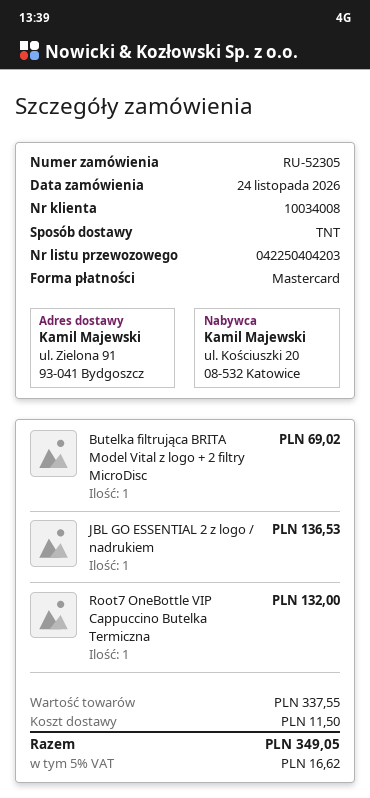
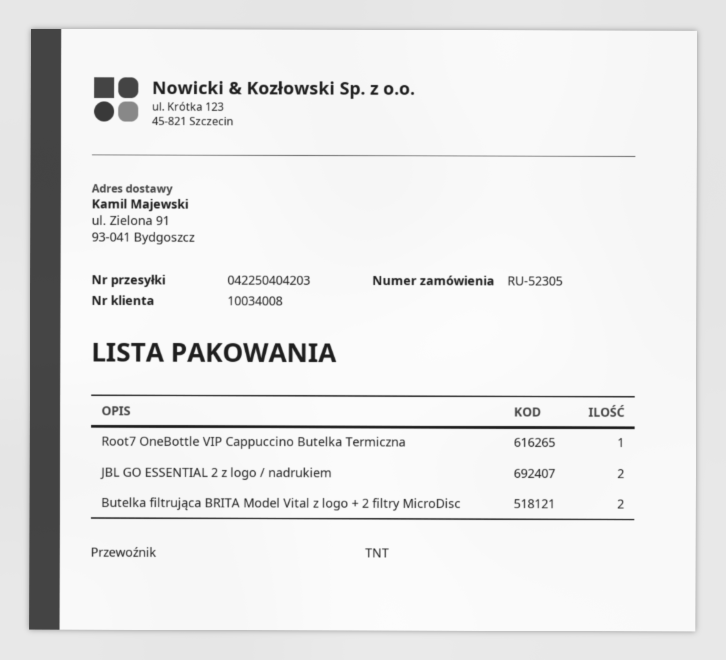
Butelka filtrująca BRITA Model Vital z logo + 2 filtry MicroDisc: 1 -> 2
JBL GO ESSENTIAL 2 z logo / nadrukiem: 1 -> 2

